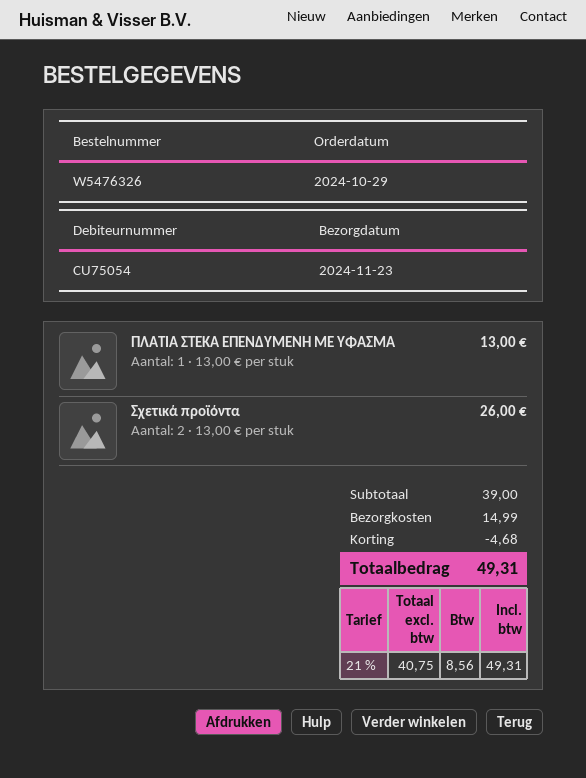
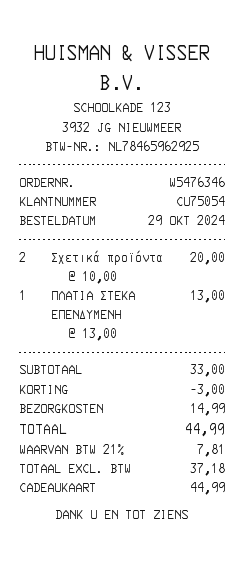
order number: W5476326 -> W5476346
Σχετικά προϊόντα: 2 x 13.00 = 26.00 -> 2 x 10.00 = 20.00
subtotal: 39.00 -> 33.00
discount: 4.68 -> 3.00
net: 40.75 -> 37.18
tax: 21% = 8.56 -> 21% = 7.81
total: 49.31 -> 44.99

